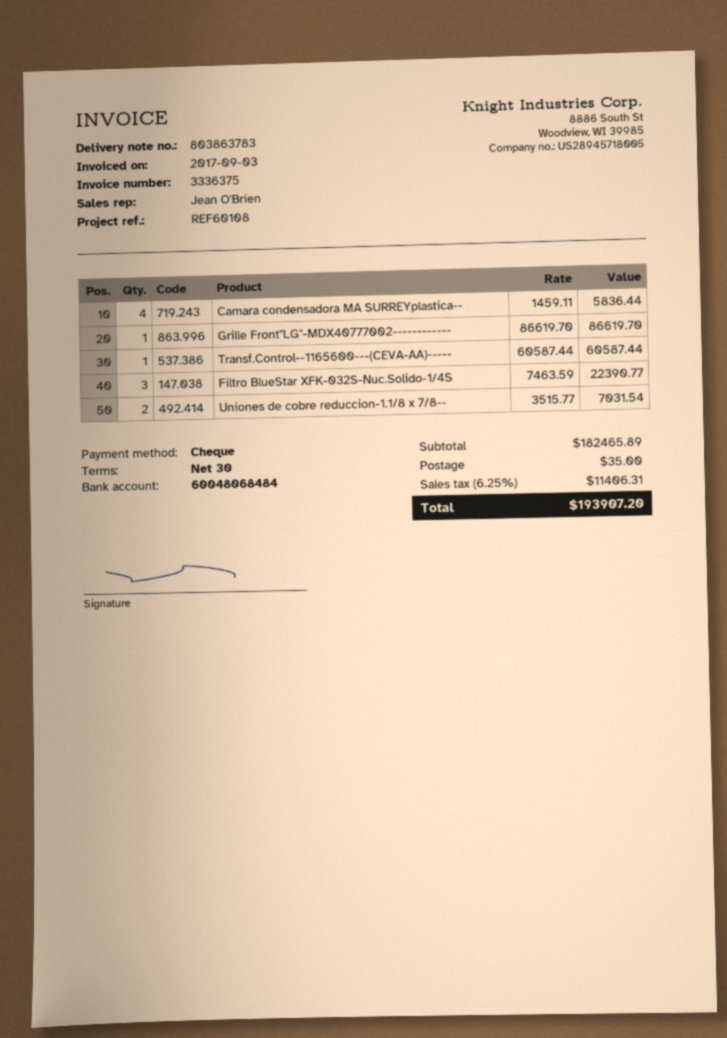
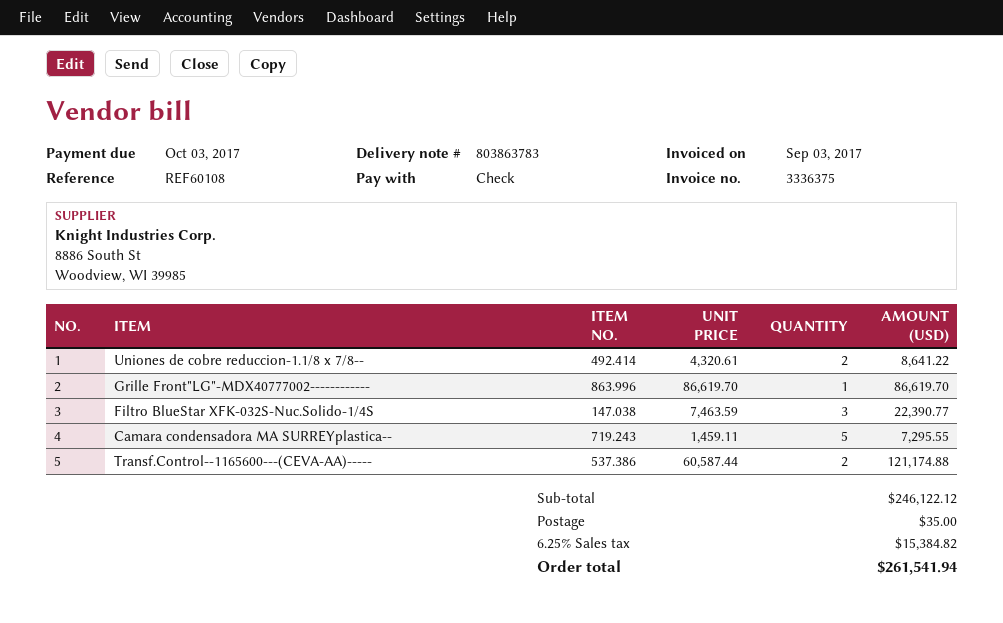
Camara condensadora MA SURREYplastica--: 4 x 1459.11 = 5836.44 -> 5 x 1459.11 = 7295.55
Transf.Control--1165600---(CEVA-AA)-----: 1 x 60587.44 = 60587.44 -> 2 x 60587.44 = 121174.88
Uniones de cobre reduccion-1.1/8 x 7/8--: 2 x 3515.77 = 7031.54 -> 2 x 4320.61 = 8641.22
subtotal: 182465.89 -> 246122.12
tax: 6.25% = 11406.31 -> 6.25% = 15384.82
total: 193907.20 -> 261541.94

